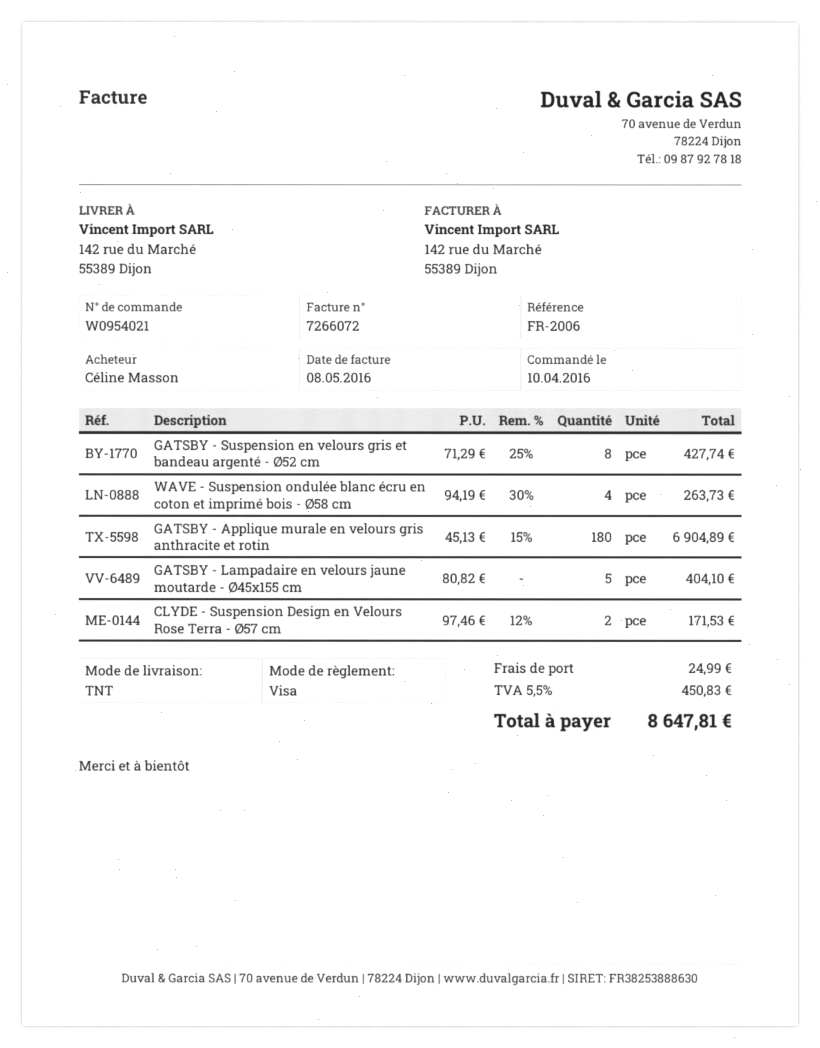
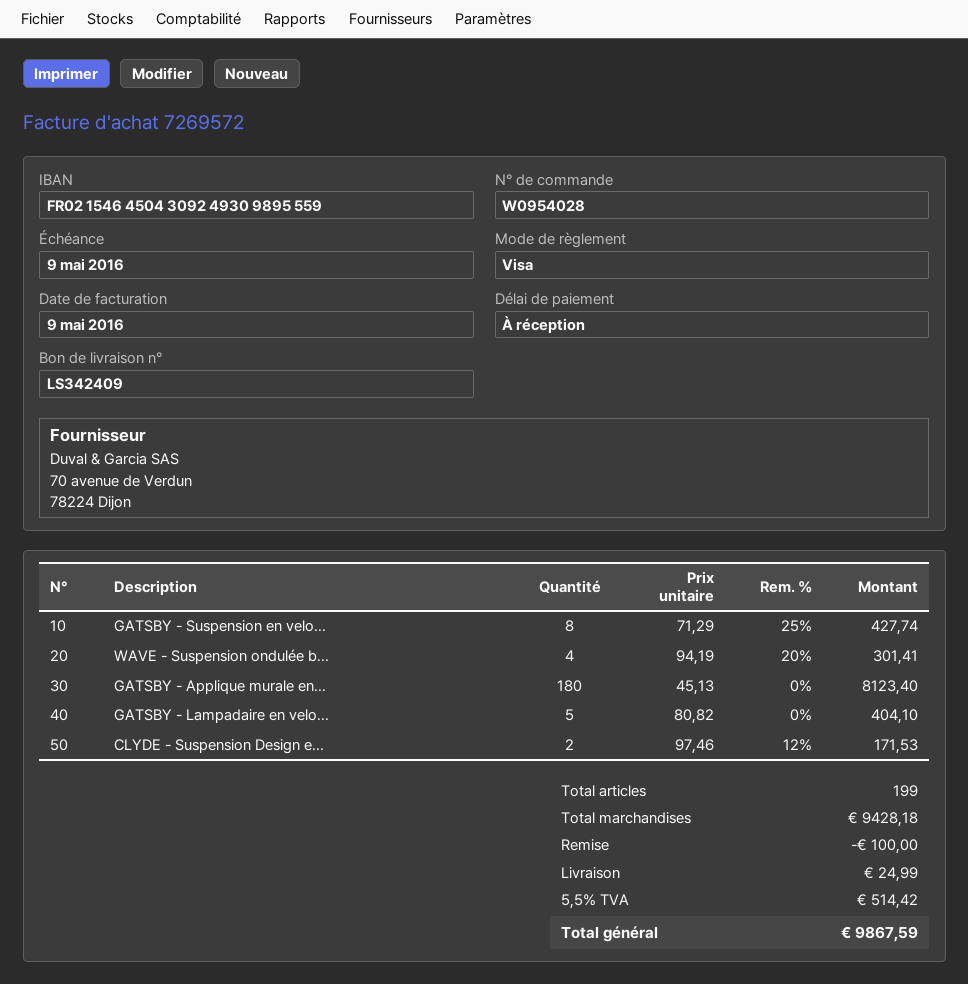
order number: W0954021 -> W0954028
invoice number: 7266072 -> 7269572
invoice date: 2016-05-08 -> 2016-05-09
WAVE - Suspension ondulée blanc écru en coton et imprimé bois - Ø58 cm: 4 x 94.19 - 30% = 263.73 -> 4 x 94.19 - 20% = 301.41
GATSBY - Applique murale en velours gris anthracite et rotin: 180 x 45.13 - 15% = 6904.89 -> 180 x 45.13 = 8123.40
discount: none -> 100.00
tax: 5.5% = 450.83 -> 5.5% = 514.42
total: 8647.81 -> 9867.59

